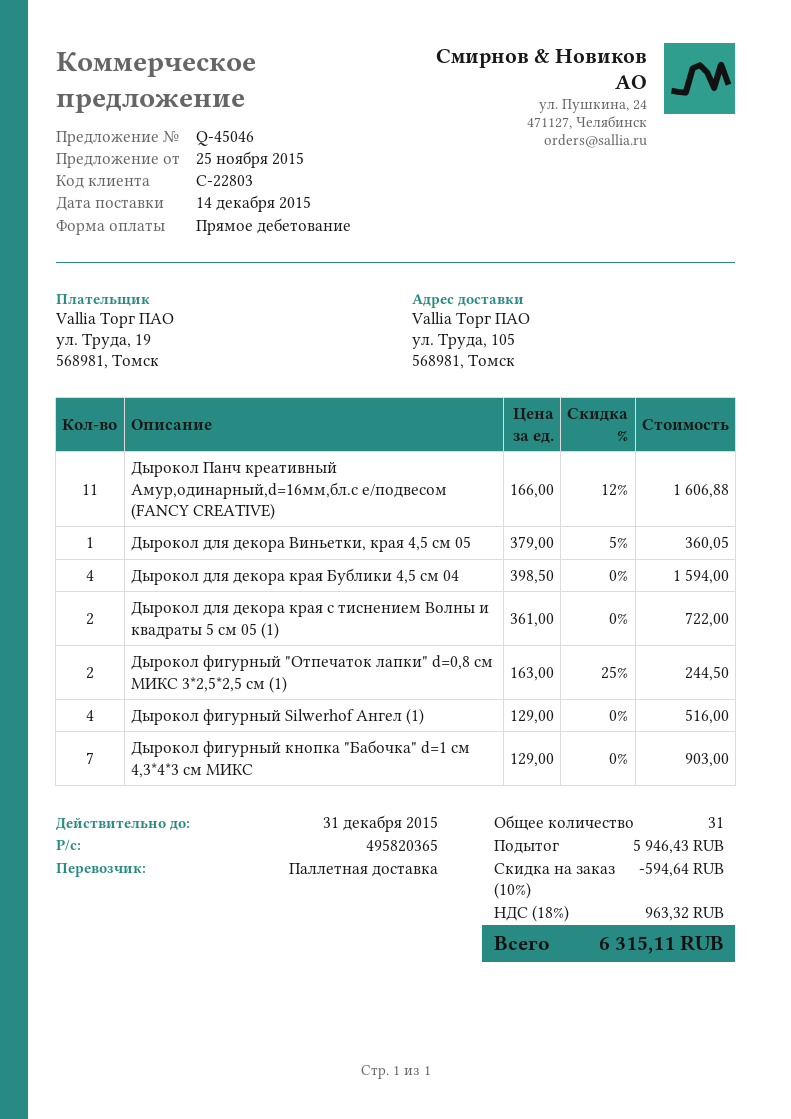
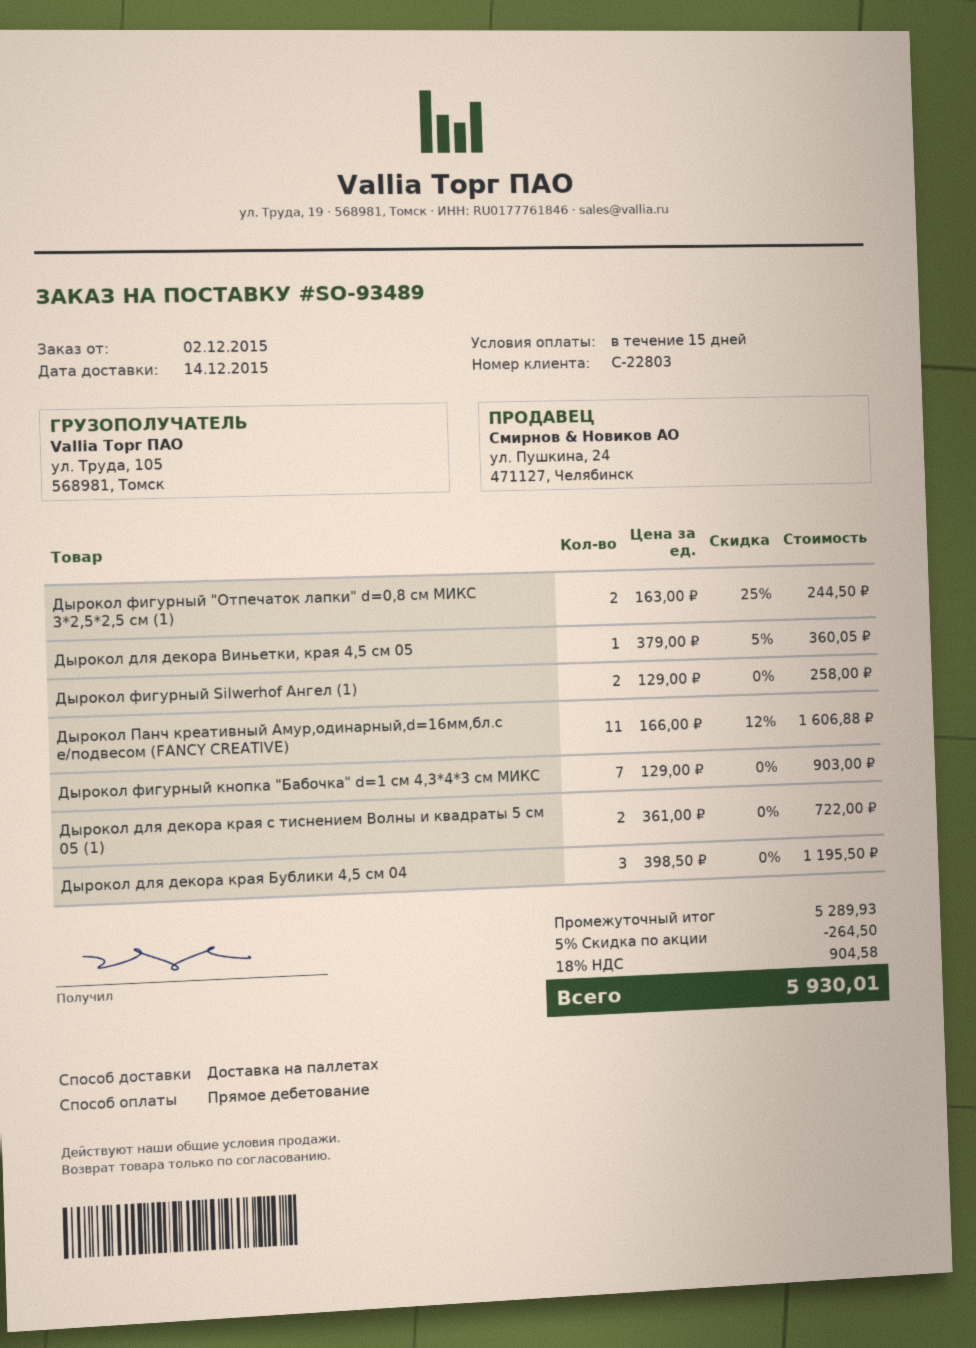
Дырокол для декора края Бублики 4,5 см 04: 4 x 398.50 = 1594.00 -> 3 x 398.50 = 1195.50
Дырокол фигурный Silwerhof Ангел (1): 4 x 129.00 = 516.00 -> 2 x 129.00 = 258.00
subtotal: 5946.43 -> 5289.93
discount: 10% = 594.64 -> 5% = 264.50
tax: 18% = 963.32 -> 18% = 904.58
total: 6315.11 -> 5930.01

